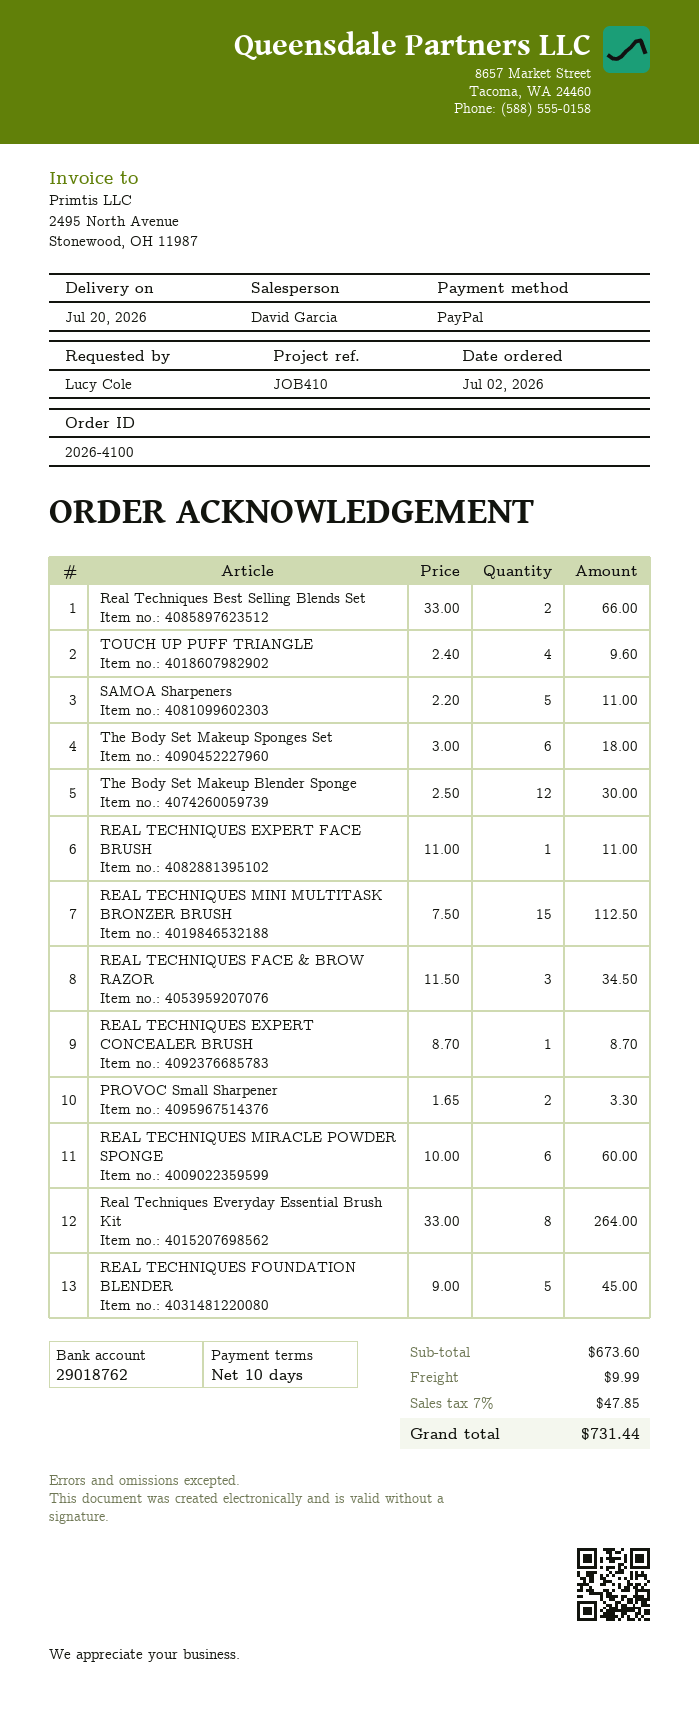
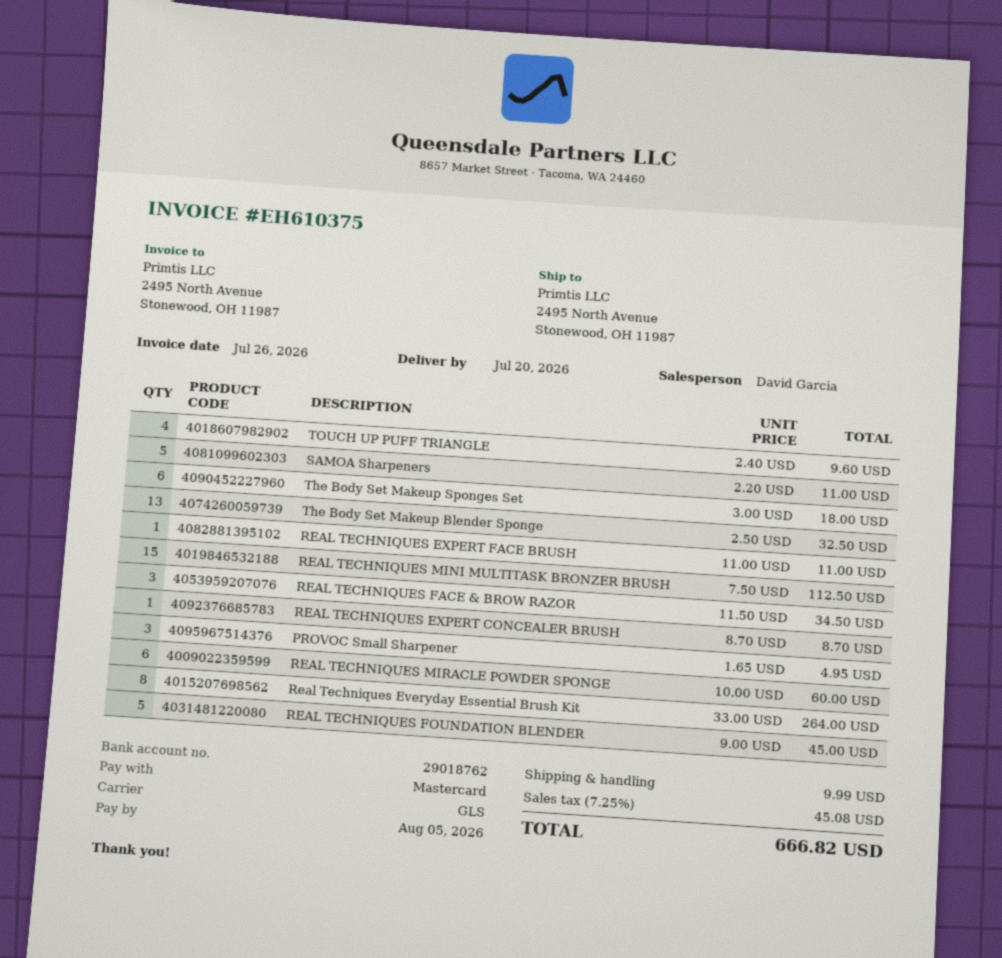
payment method: PayPal -> Mastercard
Real Techniques Best Selling Blends Set: 2 x 33.00 = 66.00 -> none
The Body Set Makeup Blender Sponge: 12 x 2.50 = 30.00 -> 13 x 2.50 = 32.50
PROVOC Small Sharpener: 2 x 1.65 = 3.30 -> 3 x 1.65 = 4.95
tax: 7% = 47.85 -> 7.25% = 45.08
total: 731.44 -> 666.82

